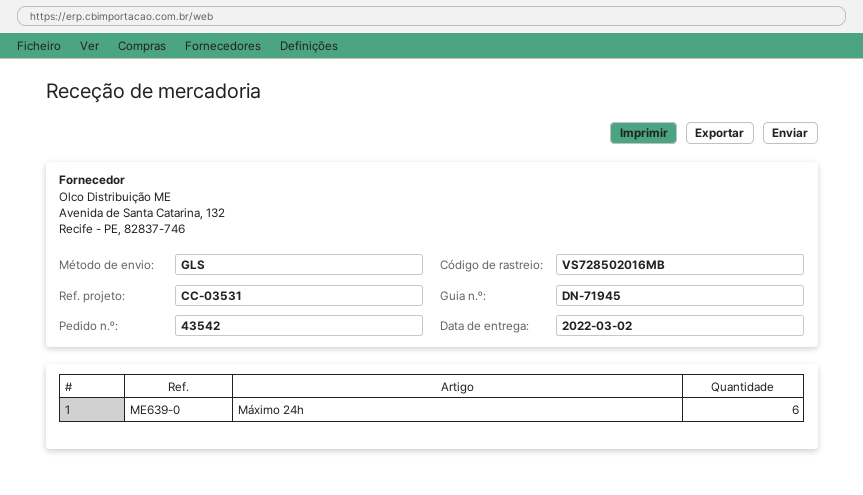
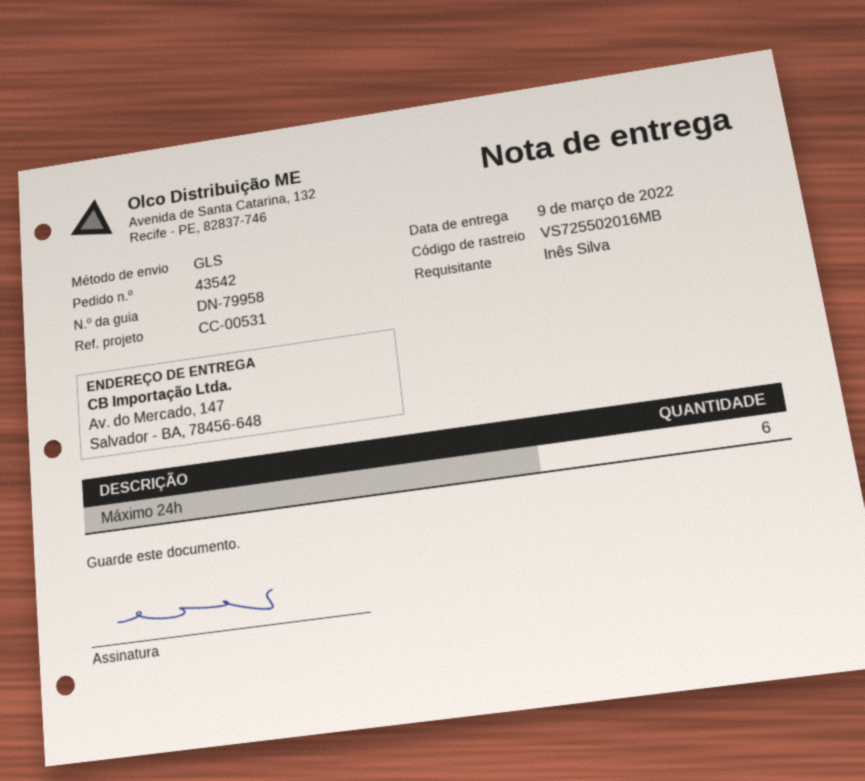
delivery note number: DN-71945 -> DN-79958
delivery date: 2022-03-02 -> 2022-03-09
reference: CC-03531 -> CC-00531
tracking number: VS728502016MB -> VS725502016MB

